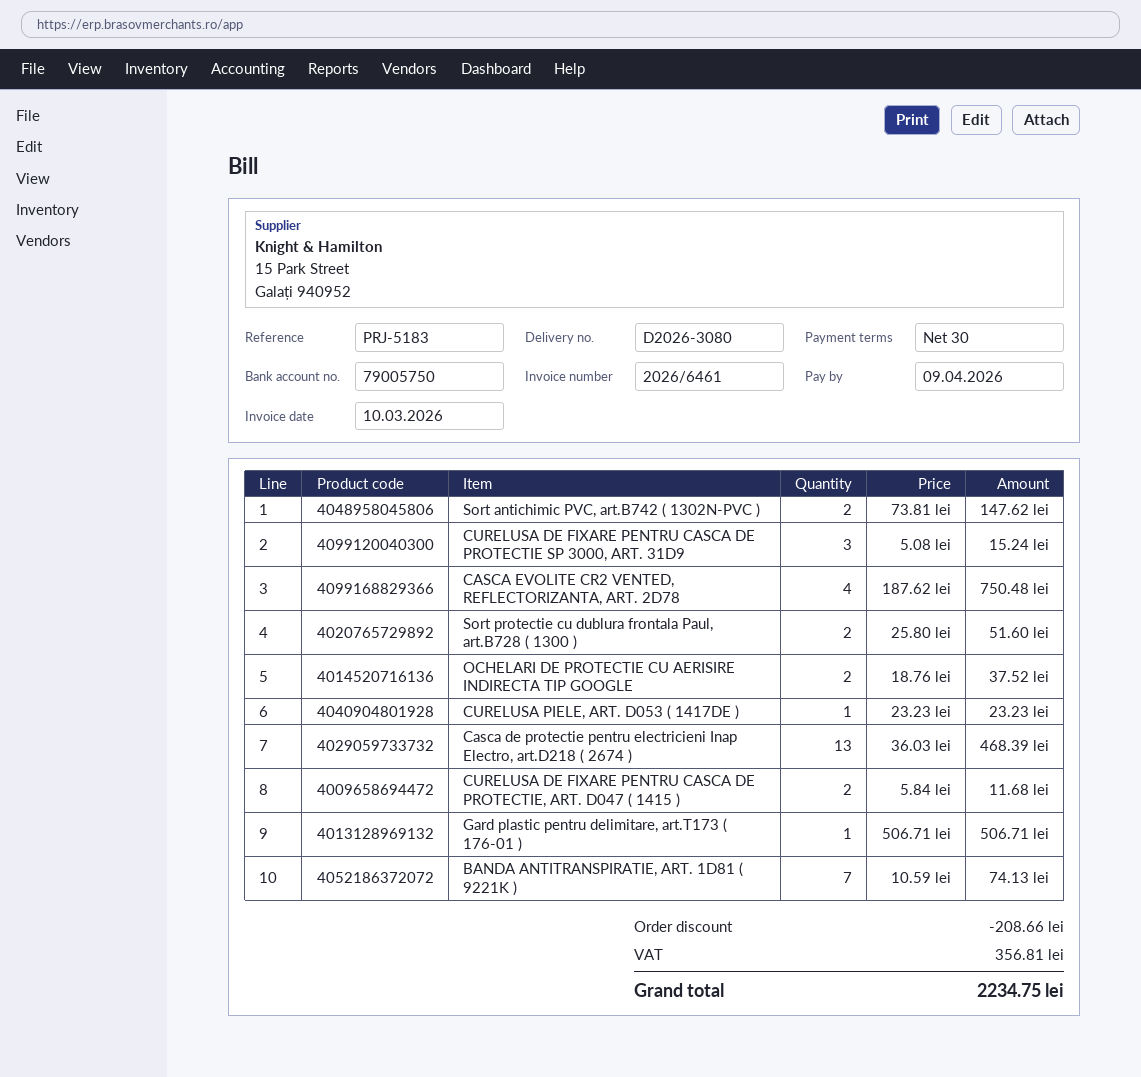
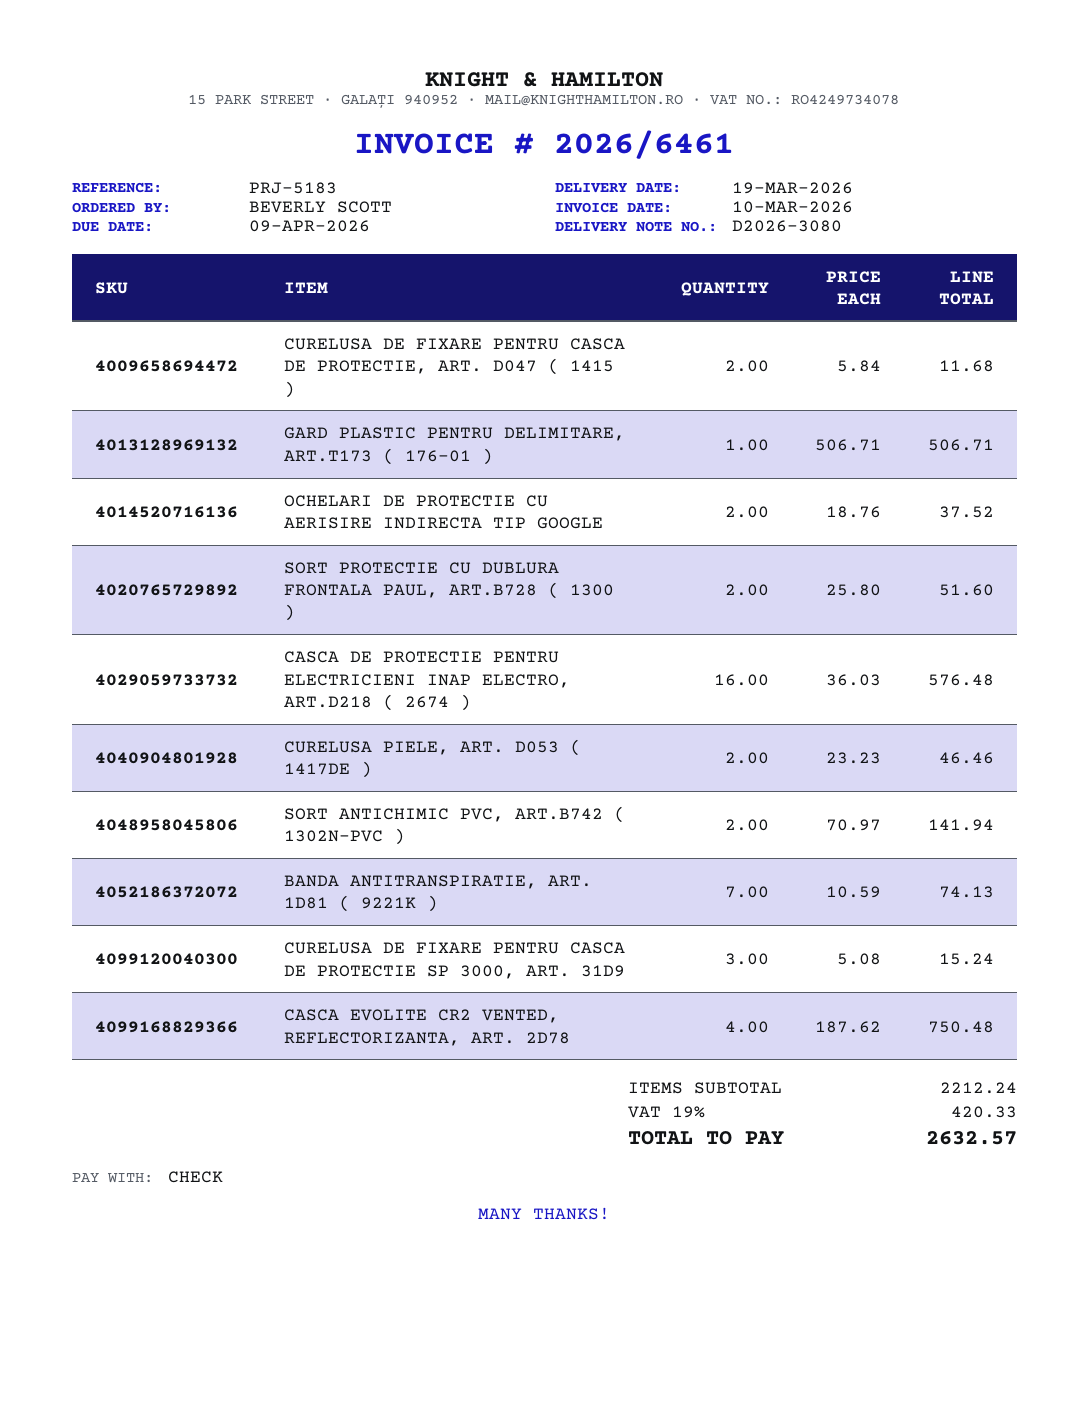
Sort antichimic PVC, art.B742 ( 1302N-PVC ): 2 x 73.81 = 147.62 -> 2 x 70.97 = 141.94
CURELUSA PIELE, ART. D053 ( 1417DE ): 1 x 23.23 = 23.23 -> 2 x 23.23 = 46.46
Casca de protectie pentru electricieni Inap Electro, art.D218 ( 2674 ): 13 x 36.03 = 468.39 -> 16 x 36.03 = 576.48
discount: 208.66 -> none
tax: 356.81 -> 420.33
total: 2234.75 -> 2632.57

